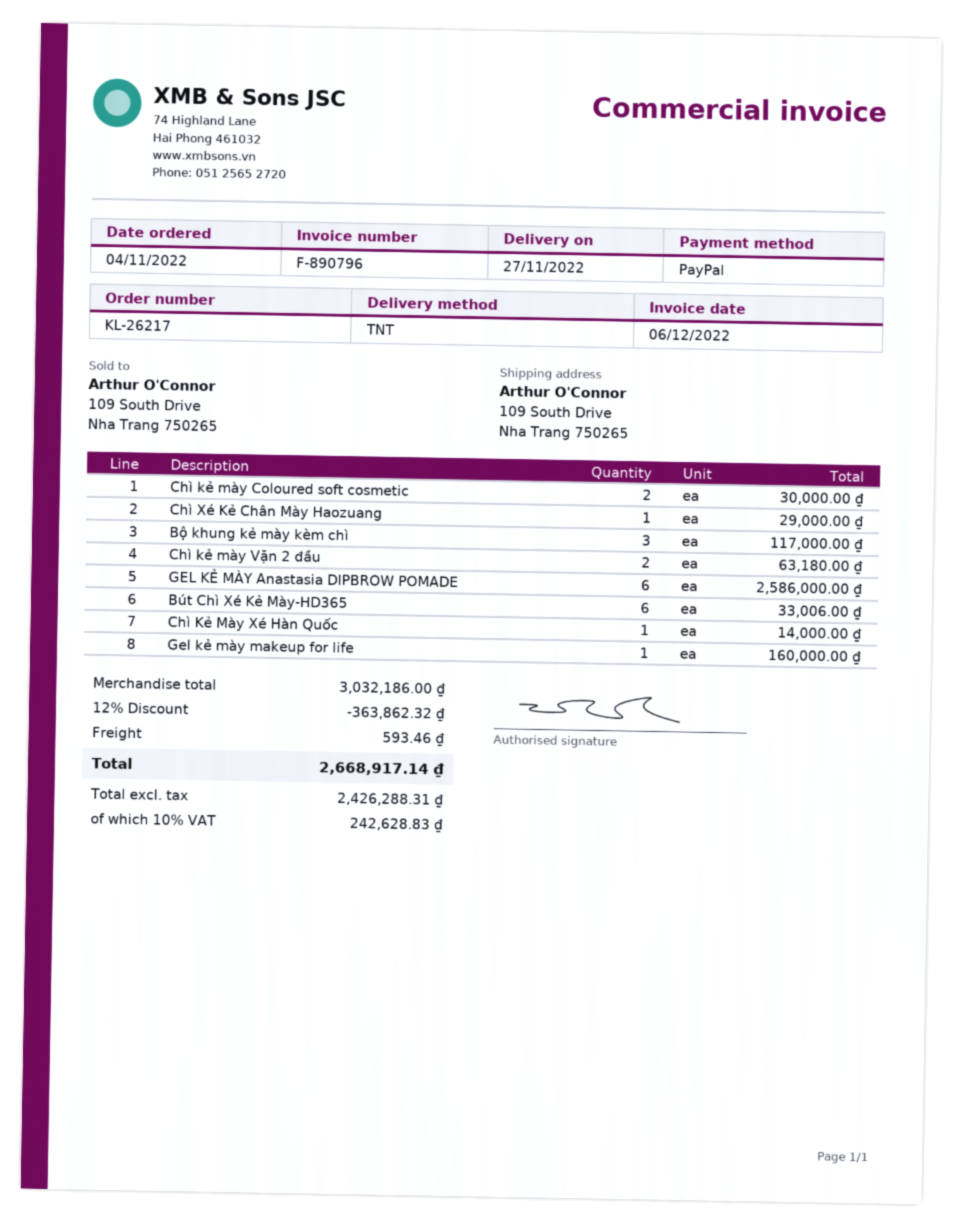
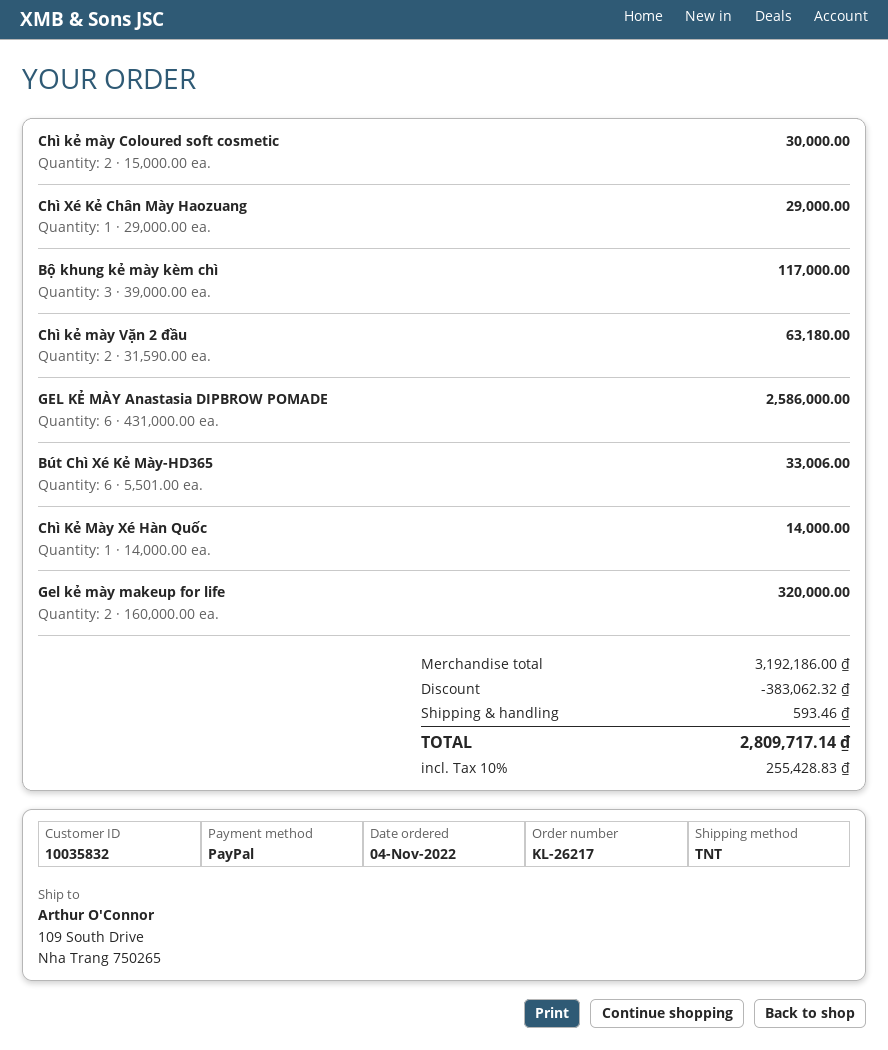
Gel kẻ mày makeup for life: 1 for 160000.00 -> 2 for 320000.00
subtotal: 3032186.00 -> 3192186.00
discount: 363862.32 -> 383062.32
tax: 10% = 242628.83 -> 10% = 255428.83
total: 2668917.14 -> 2809717.14

